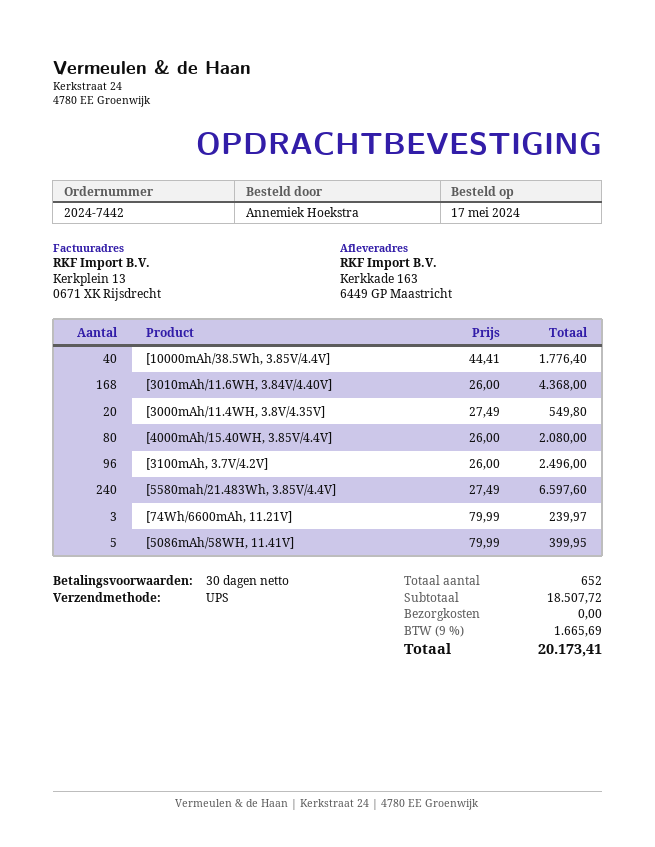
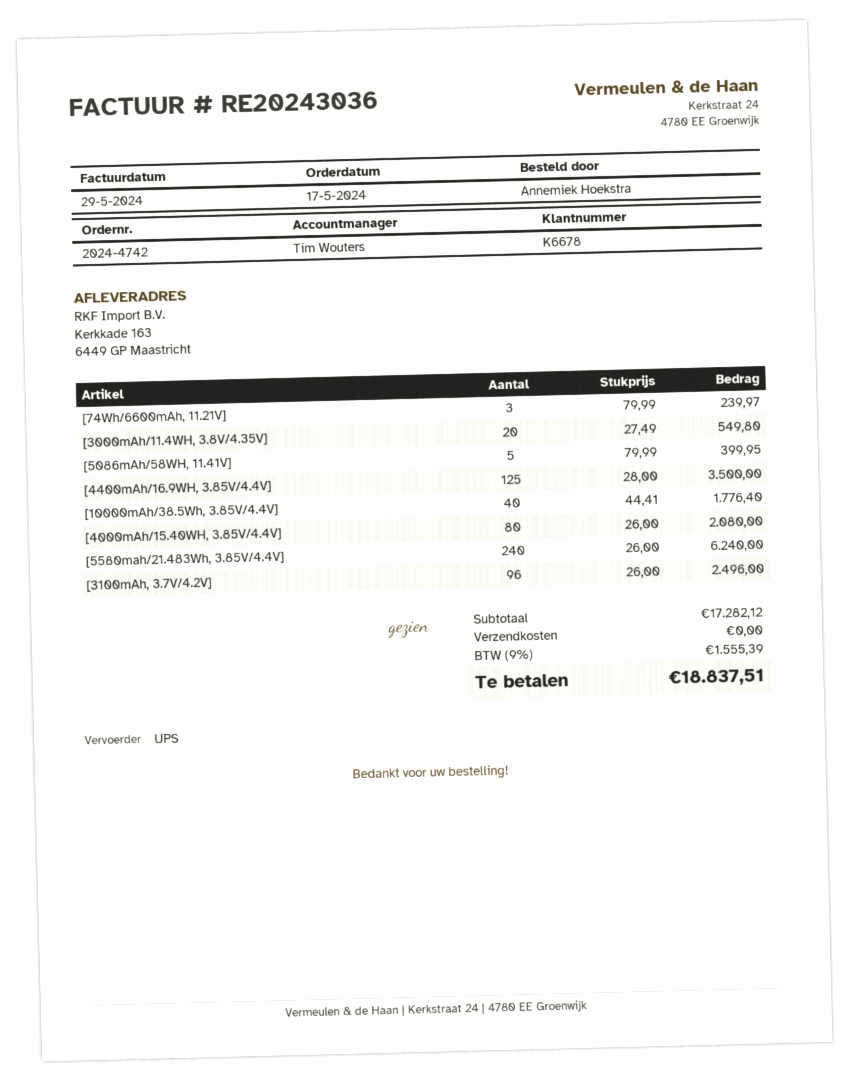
order number: 2024-7442 -> 2024-4742
[3010mAh/11.6WH, 3.84V/4.40V]: 168 x 26.00 = 4368.00 -> none
[5580mah/21.483Wh, 3.85V/4.4V]: 240 x 27.49 = 6597.60 -> 240 x 26.00 = 6240.00
[4400mAh/16.9WH, 3.85V/4.4V]: none -> 125 x 28.00 = 3500.00
subtotal: 18507.72 -> 17282.12
tax: 9% = 1665.69 -> 9% = 1555.39
total: 20173.41 -> 18837.51

